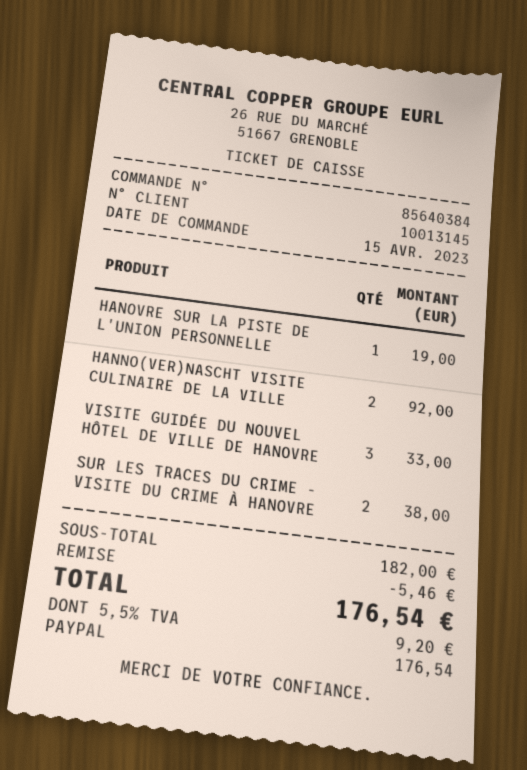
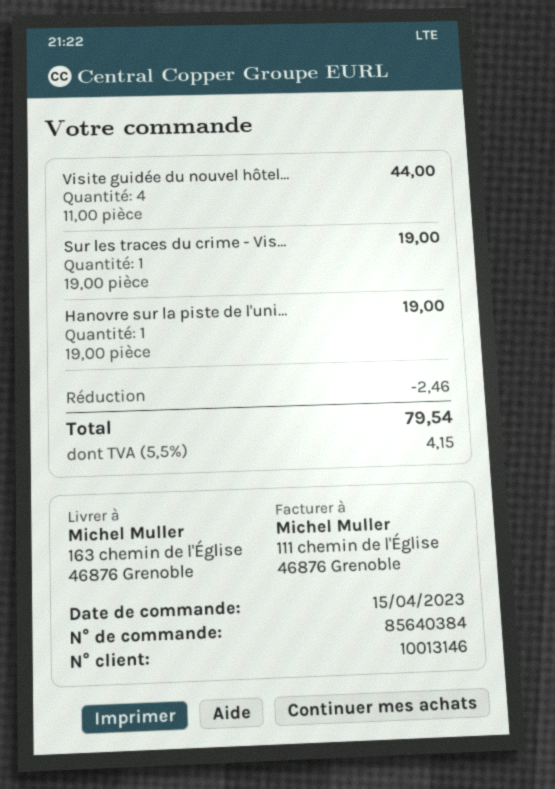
customer number: 10013145 -> 10013146
HANNO(VER)NASCHT VISITE CULINAIRE DE LA VILLE: 2 for 92.00 -> none
VISITE GUIDÉE DU NOUVEL HÔTEL DE VILLE DE HANOVRE: 3 for 33.00 -> 4 for 44.00
SUR LES TRACES DU CRIME - VISITE DU CRIME À HANOVRE: 2 for 38.00 -> 1 for 19.00
discount: 5.46 -> 2.46
tax: 5.5% = 9.20 -> 5.5% = 4.15
total: 176.54 -> 79.54

